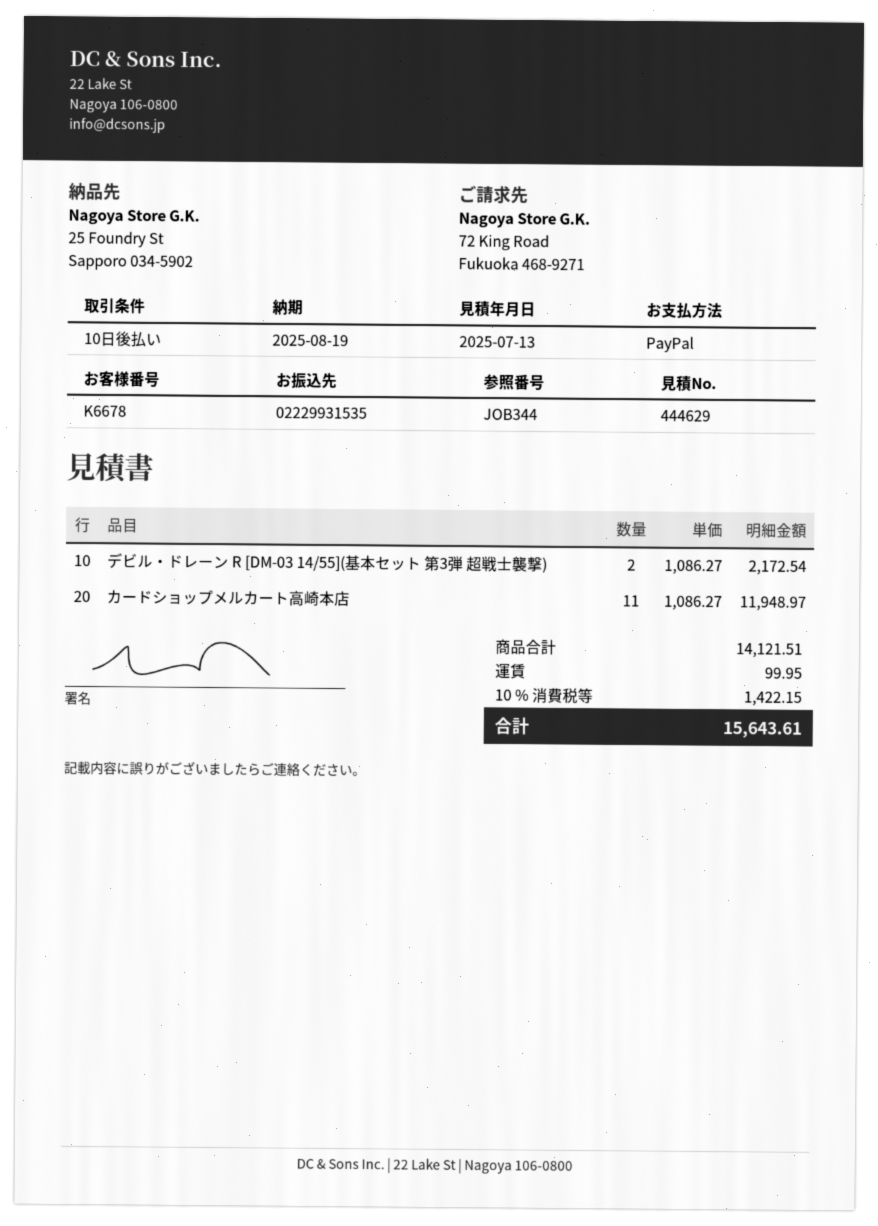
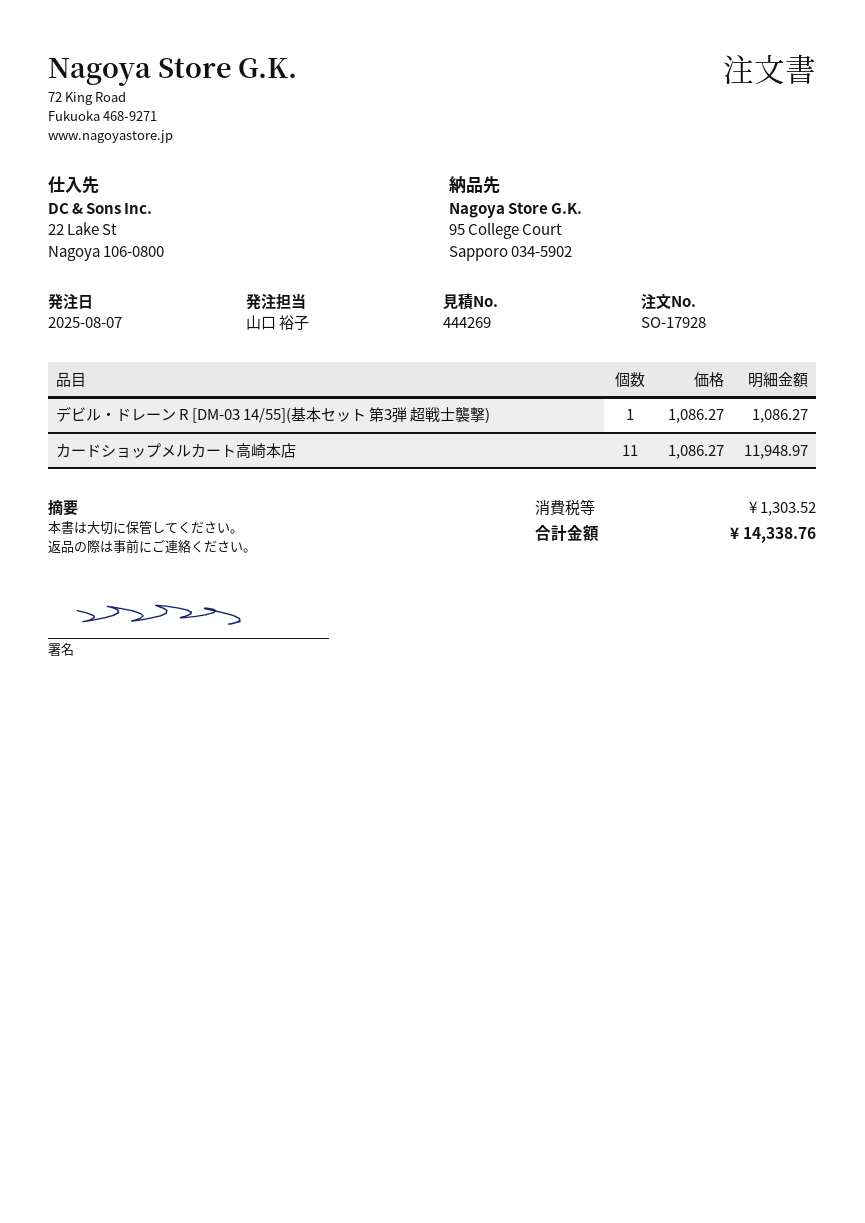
quote number: 444629 -> 444269
ship to: 25 Foundry St, Sapporo 034-5902 -> 95 College Court, Sapporo 034-5902
デビル・ドレーン R [DM-03 14/55](基本セット 第3弾 超戦士襲撃): 2 x 1086.27 = 2172.54 -> 1 x 1086.27 = 1086.27
shipping: 99.95 -> none
tax: 1422.15 -> 1303.52
total: 15643.61 -> 14338.76

